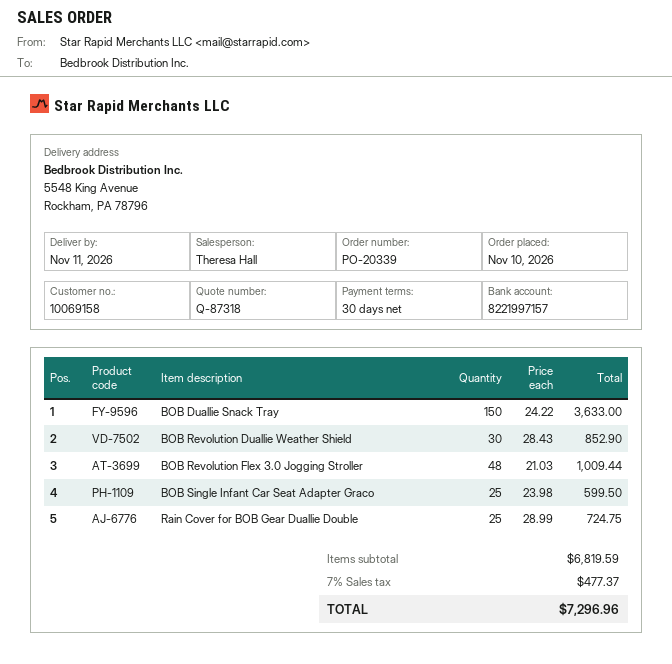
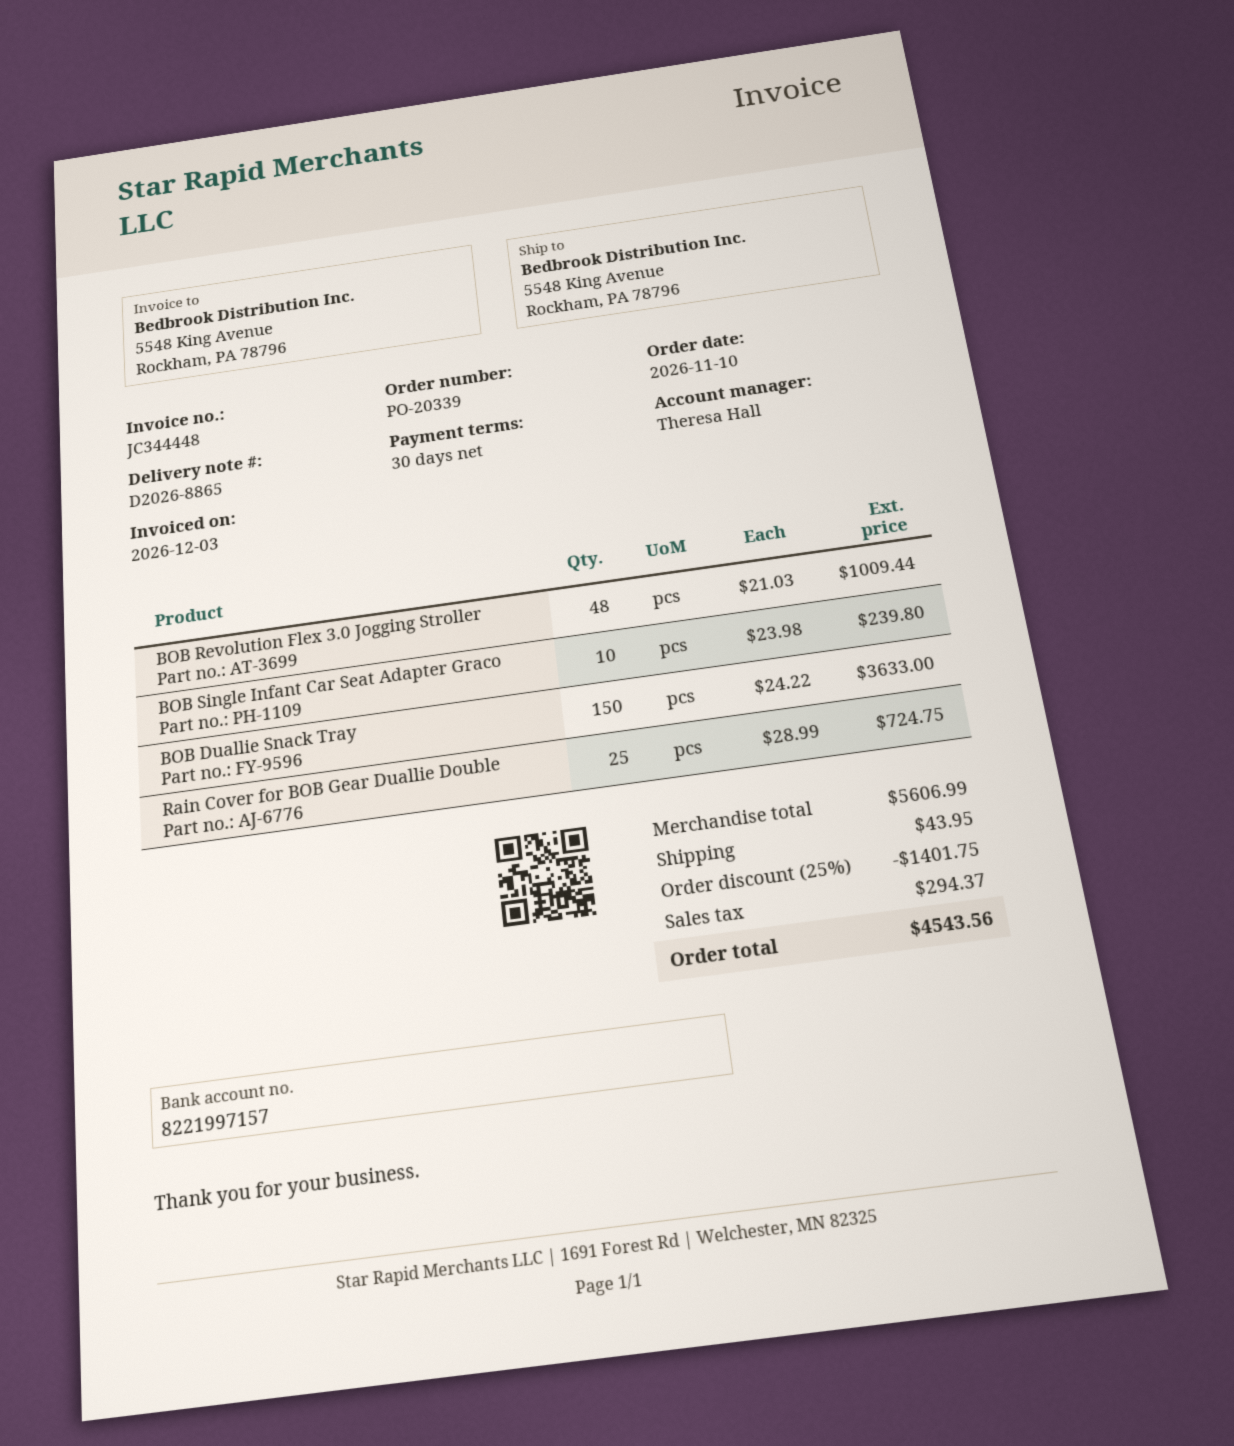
BOB Revolution Duallie Weather Shield: 30 x 28.43 = 852.90 -> none
BOB Single Infant Car Seat Adapter Graco: 25 x 23.98 = 599.50 -> 10 x 23.98 = 239.80
subtotal: 6819.59 -> 5606.99
discount: none -> 25% = 1401.75
shipping: none -> 43.95
tax: 477.37 -> 294.37
total: 7296.96 -> 4543.56

